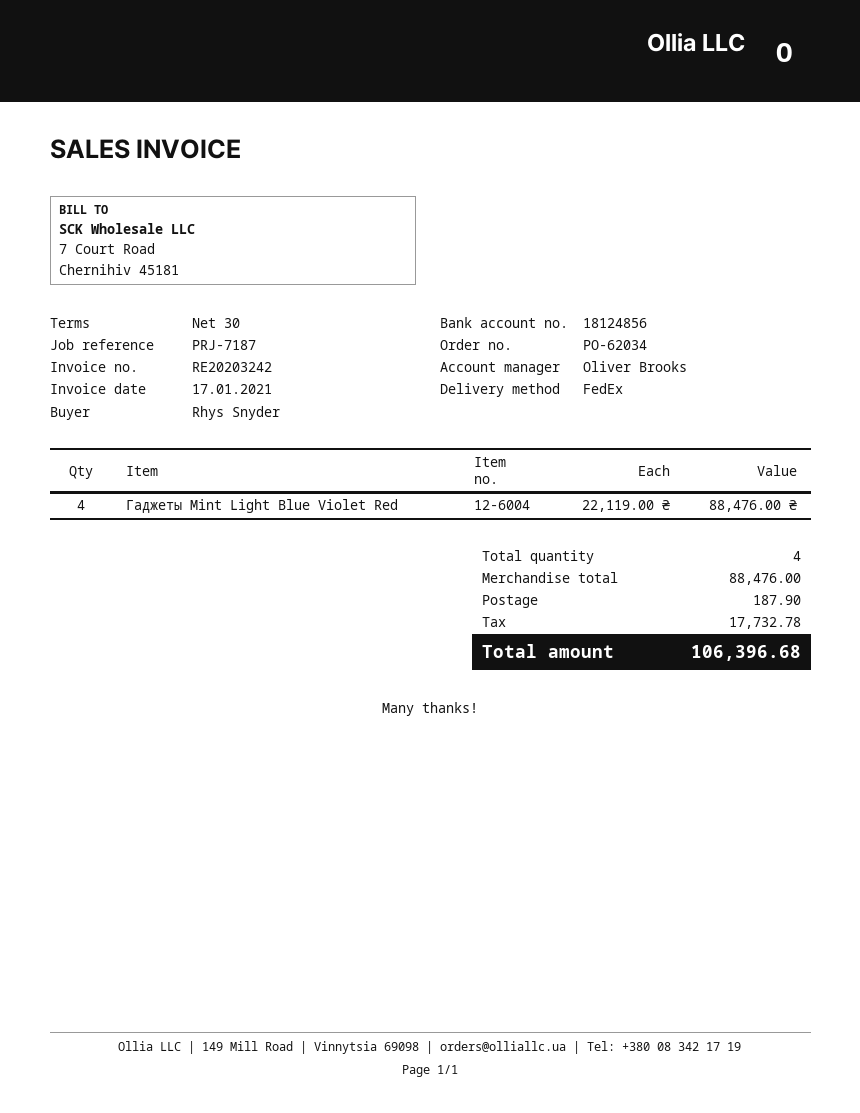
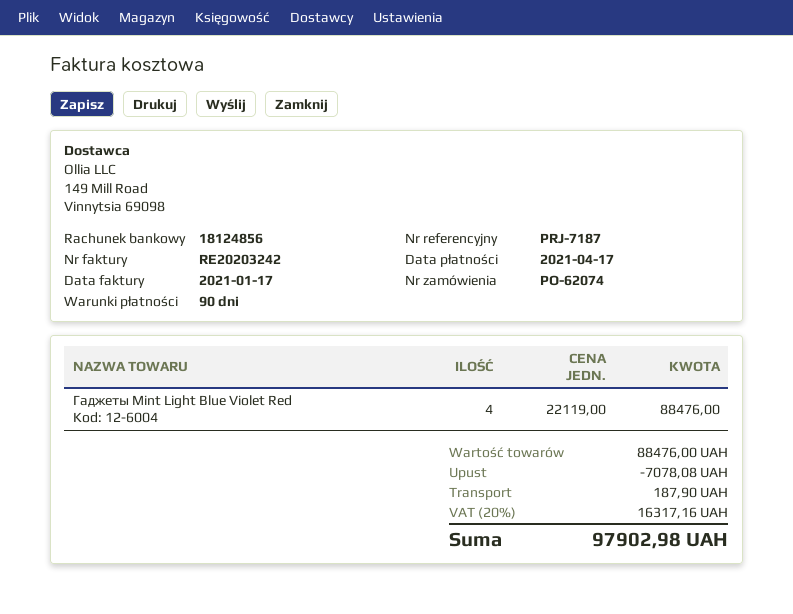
order number: PO-62034 -> PO-62074
payment terms: 30 days -> 90 days
discount: none -> 7078.08
tax: 17732.78 -> 16317.16
total: 106396.68 -> 97902.98

